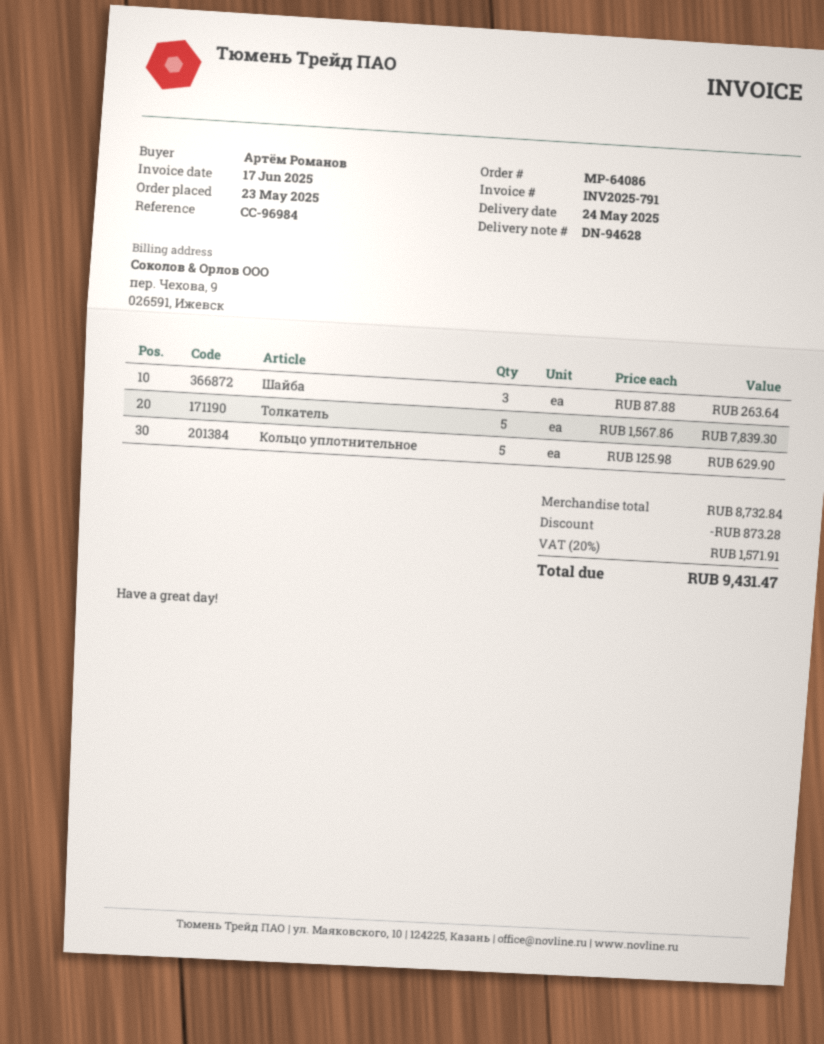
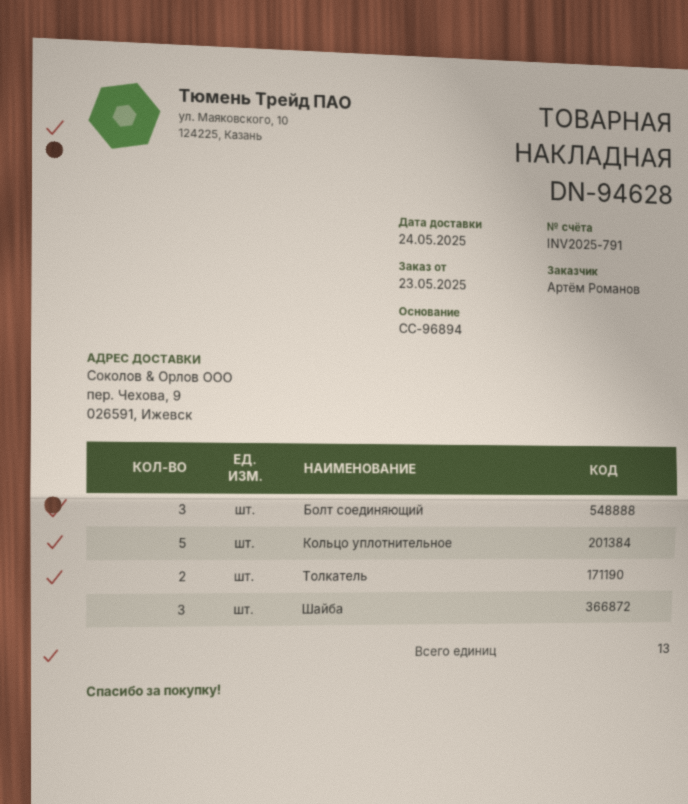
reference: CC-96984 -> CC-96894
Толкатель: 5 -> 2
Болт соединяющий: none -> 3

